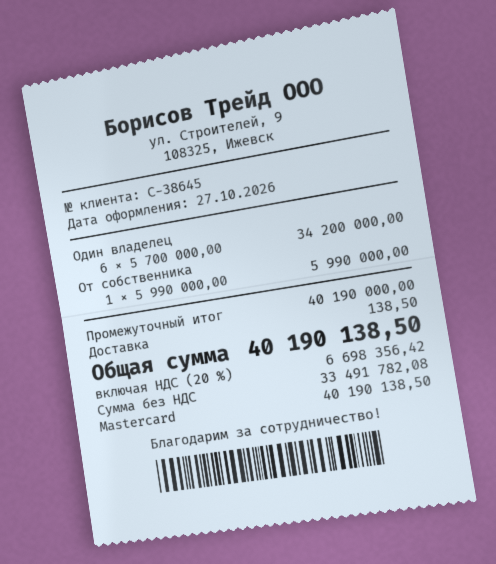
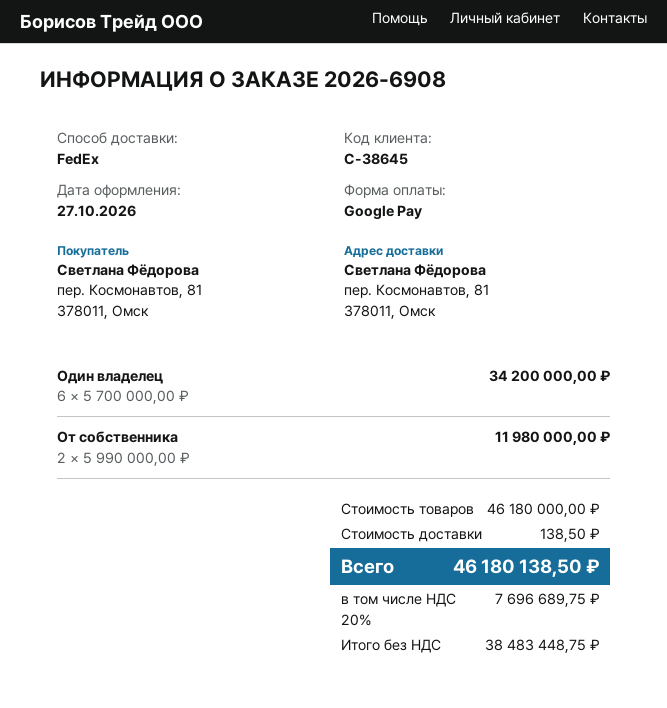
payment method: Mastercard -> Google Pay
От собственника: 1 x 5990000.00 = 5990000.00 -> 2 x 5990000.00 = 11980000.00
subtotal: 40190000.00 -> 46180000.00
net: 33491782.08 -> 38483448.75
tax: 20% = 6698356.42 -> 20% = 7696689.75
total: 40190138.50 -> 46180138.50

